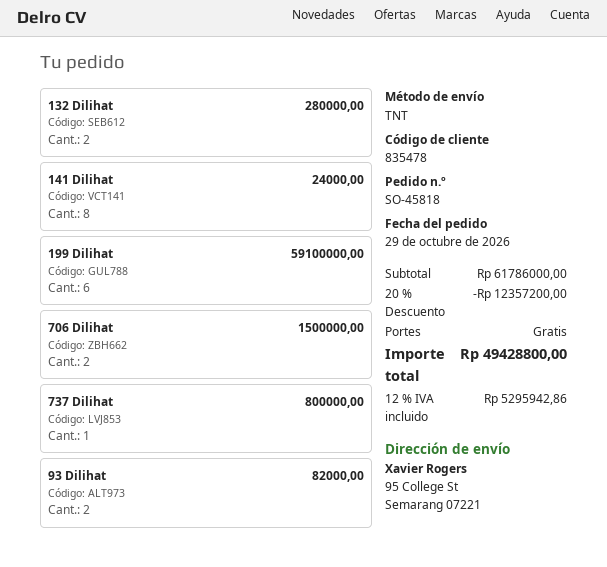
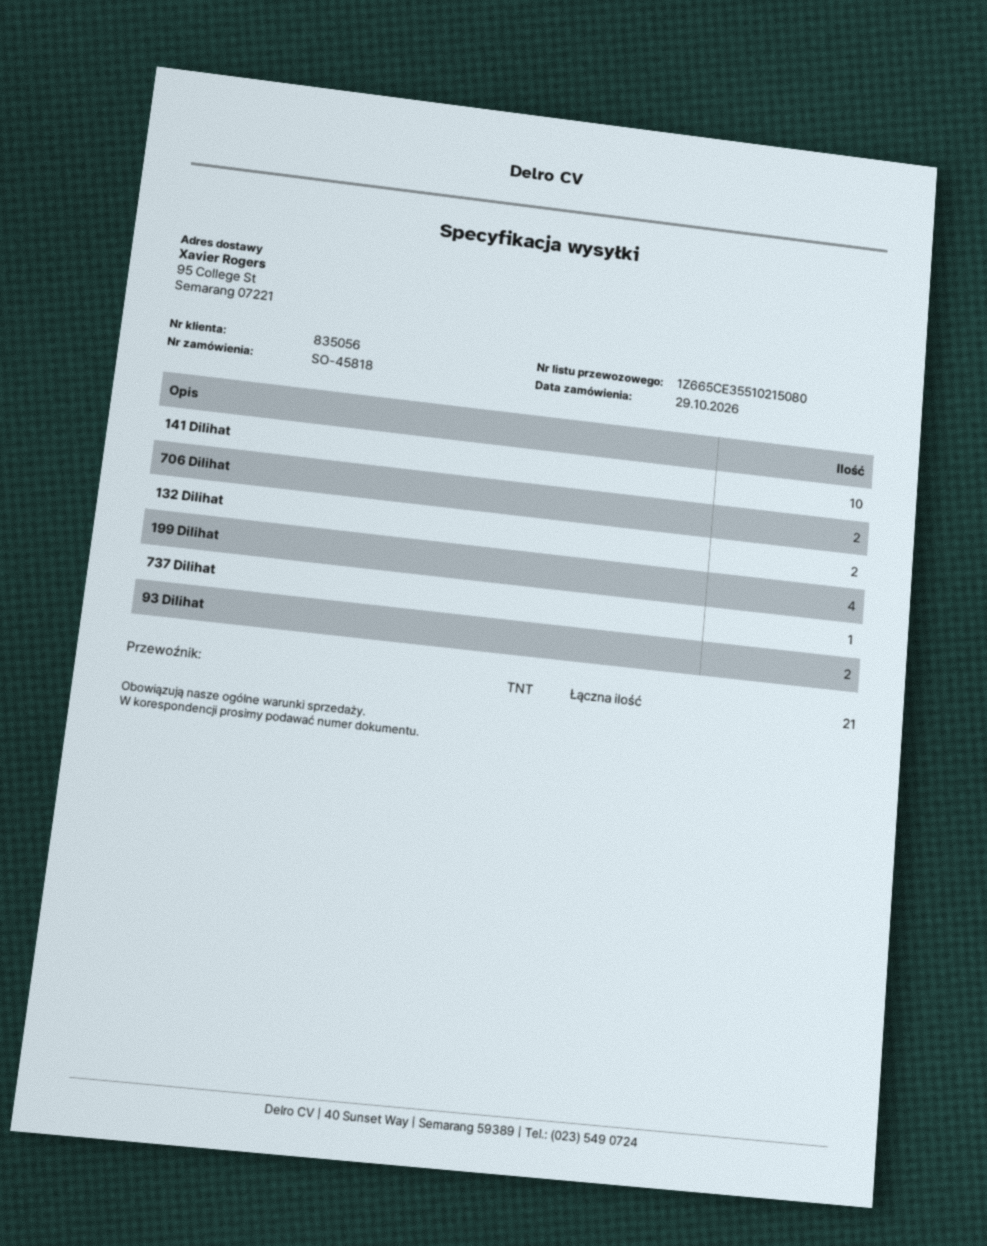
customer number: 835478 -> 835056
141 Dilihat: 8 -> 10
199 Dilihat: 6 -> 4

